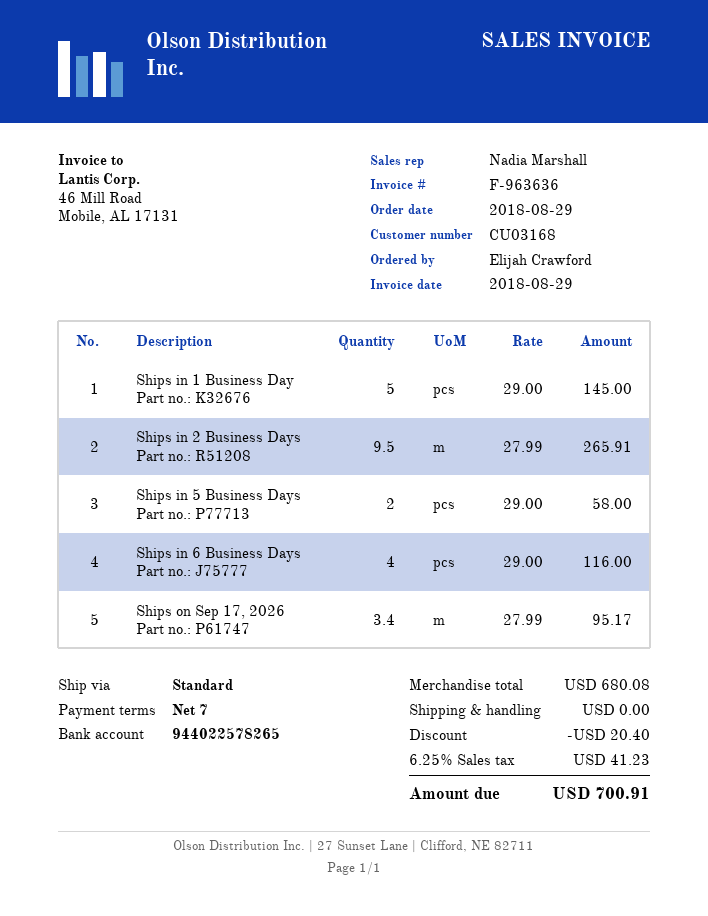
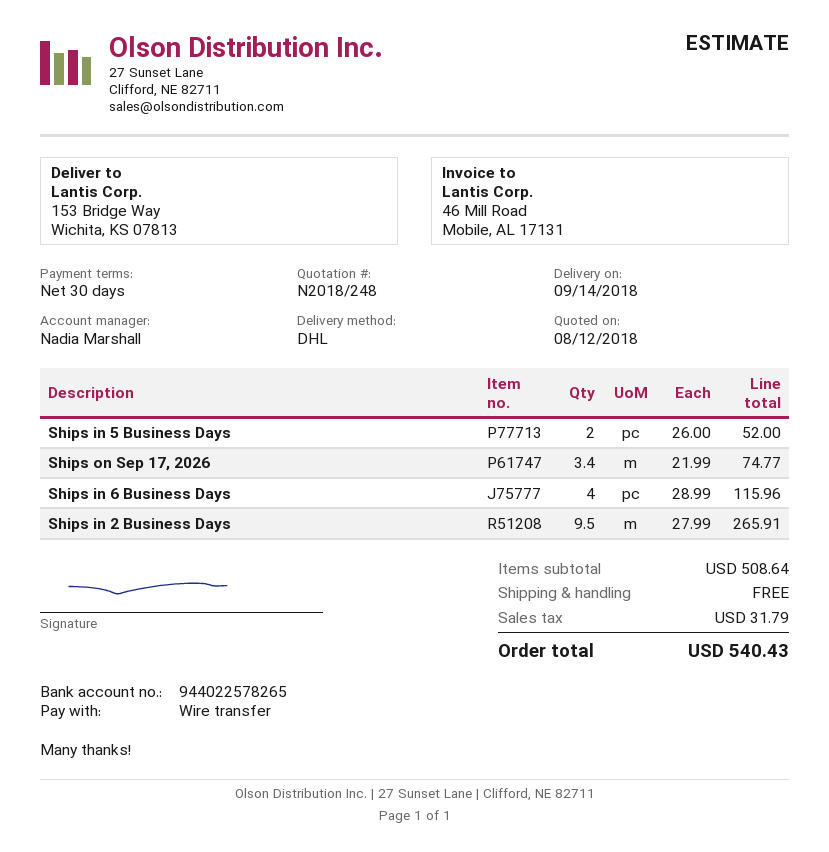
payment terms: 7 days -> 30 days
shipping method: standard -> DHL
Ships in 1 Business Day: 5 x 29.00 = 145.00 -> none
Ships in 5 Business Days: 2 x 29.00 = 58.00 -> 2 x 26.00 = 52.00
Ships in 6 Business Days: 4 x 29.00 = 116.00 -> 4 x 28.99 = 115.96
Ships on Sep 17, 2026: 3.4 x 27.99 = 95.17 -> 3.4 x 21.99 = 74.77
subtotal: 680.08 -> 508.64
discount: 20.40 -> none
tax: 41.23 -> 31.79
total: 700.91 -> 540.43

